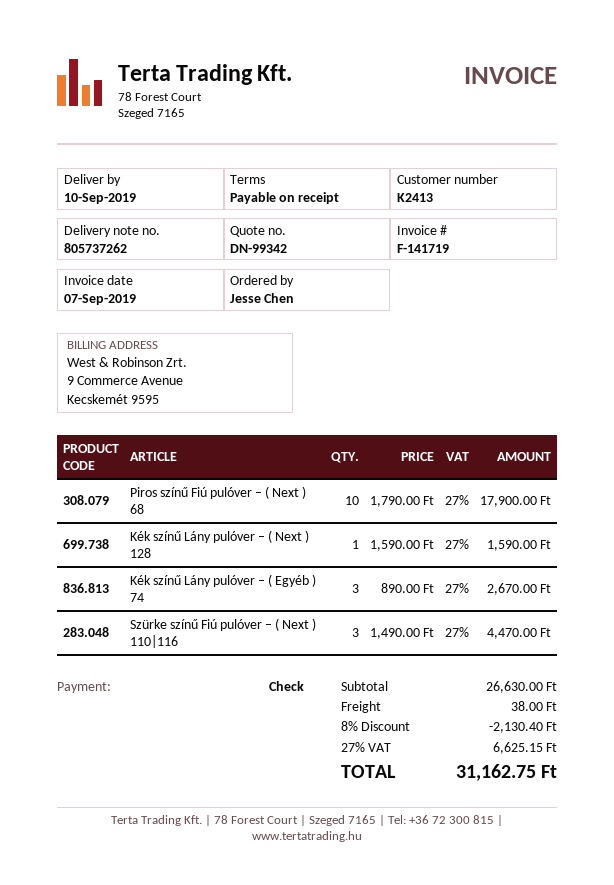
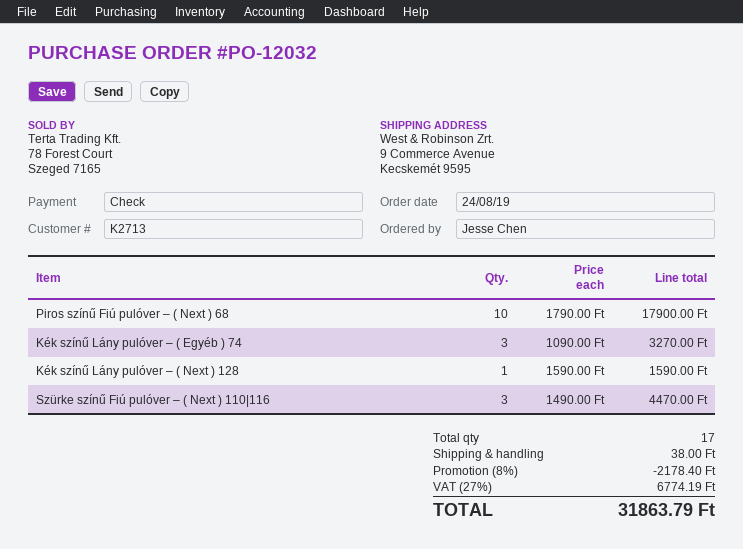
customer number: K2413 -> K2713
Kék színű Lány pulóver – ( Egyéb ) 74: 3 x 890.00 = 2670.00 -> 3 x 1090.00 = 3270.00
discount: 8% = 2130.40 -> 8% = 2178.40
tax: 27% = 6625.15 -> 27% = 6774.19
total: 31162.75 -> 31863.79

